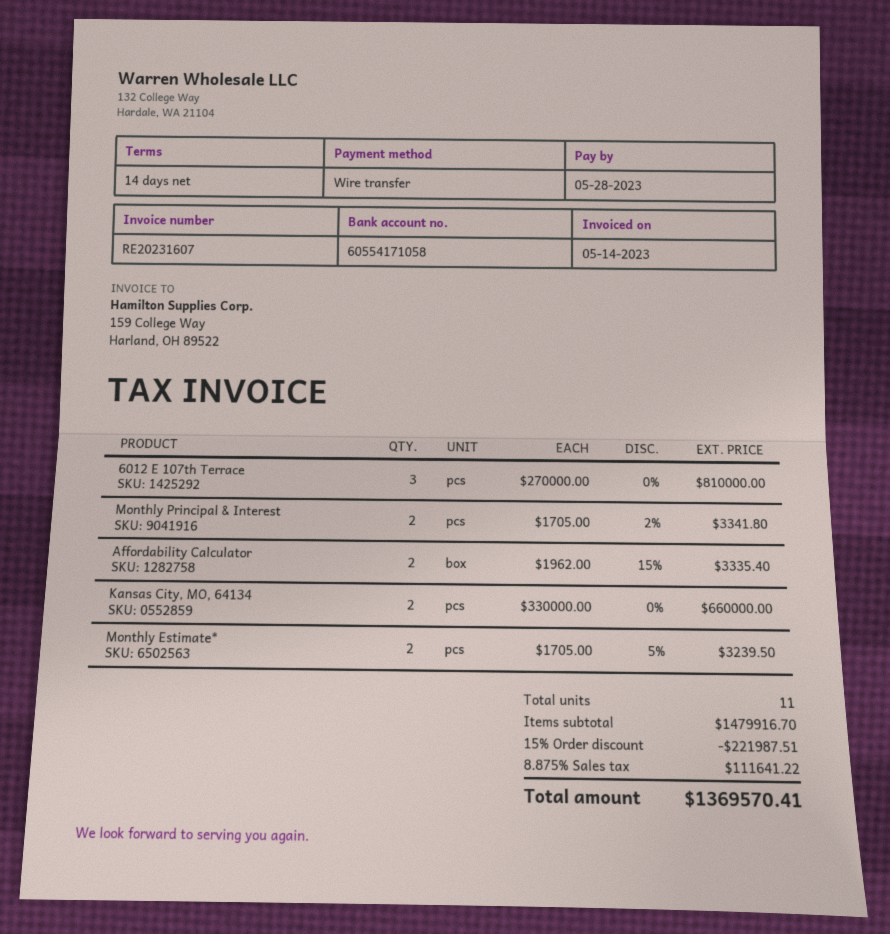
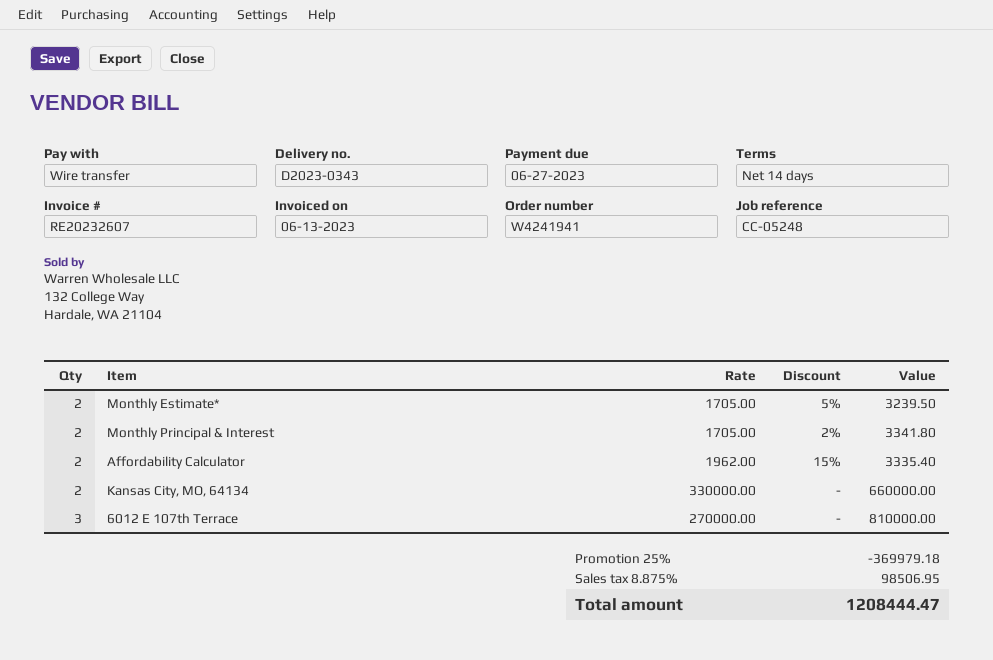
invoice number: RE20231607 -> RE20232607
invoice date: 2023-05-14 -> 2023-06-13
due date: 2023-05-28 -> 2023-06-27
discount: 15% = 221987.51 -> 25% = 369979.18
tax: 8.875% = 111641.22 -> 8.875% = 98506.95
total: 1369570.41 -> 1208444.47

